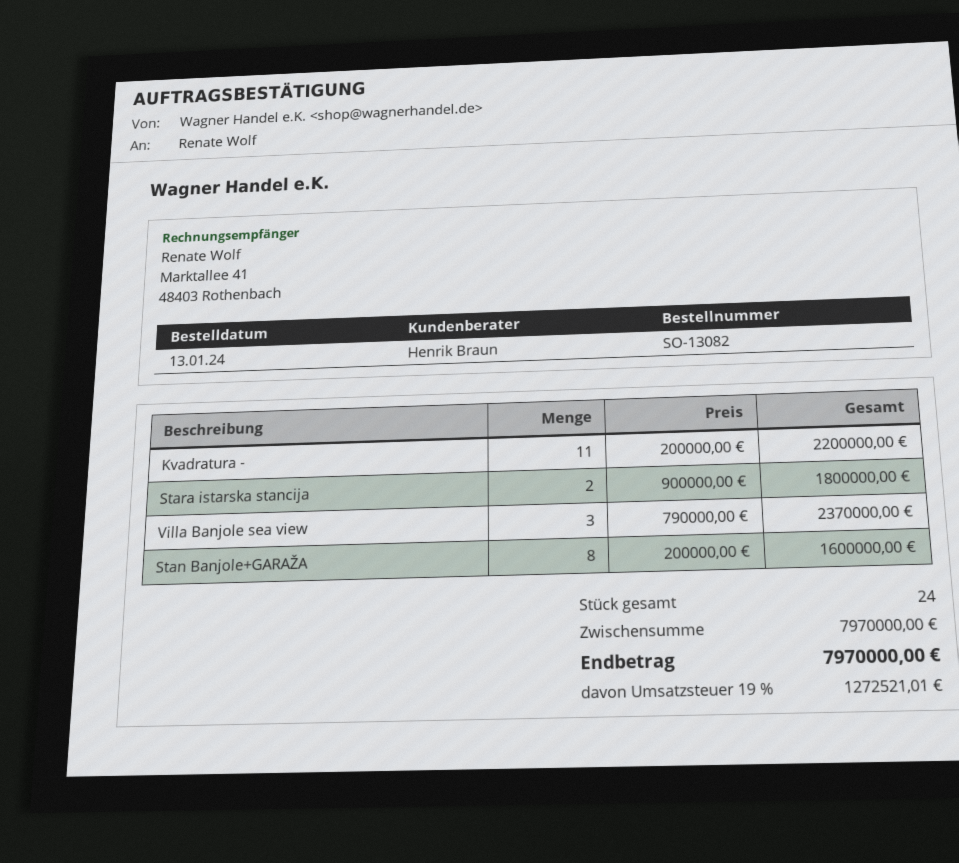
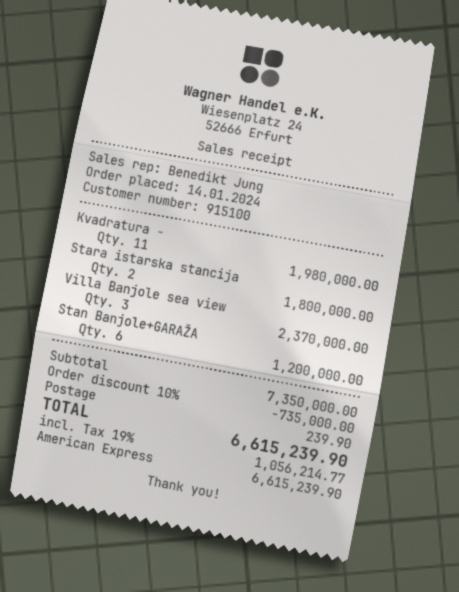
order date: 2024-01-13 -> 2024-01-14
sales rep: Henrik Braun -> Benedikt Jung
Kvadratura -: 11 for 2200000.00 -> 11 for 1980000.00
Stan Banjole+GARAŽA: 8 for 1600000.00 -> 6 for 1200000.00
subtotal: 7970000.00 -> 7350000.00
discount: none -> 10% = 735000.00
shipping: none -> 239.90
tax: 19% = 1272521.01 -> 19% = 1056214.77
total: 7970000.00 -> 6615239.90

